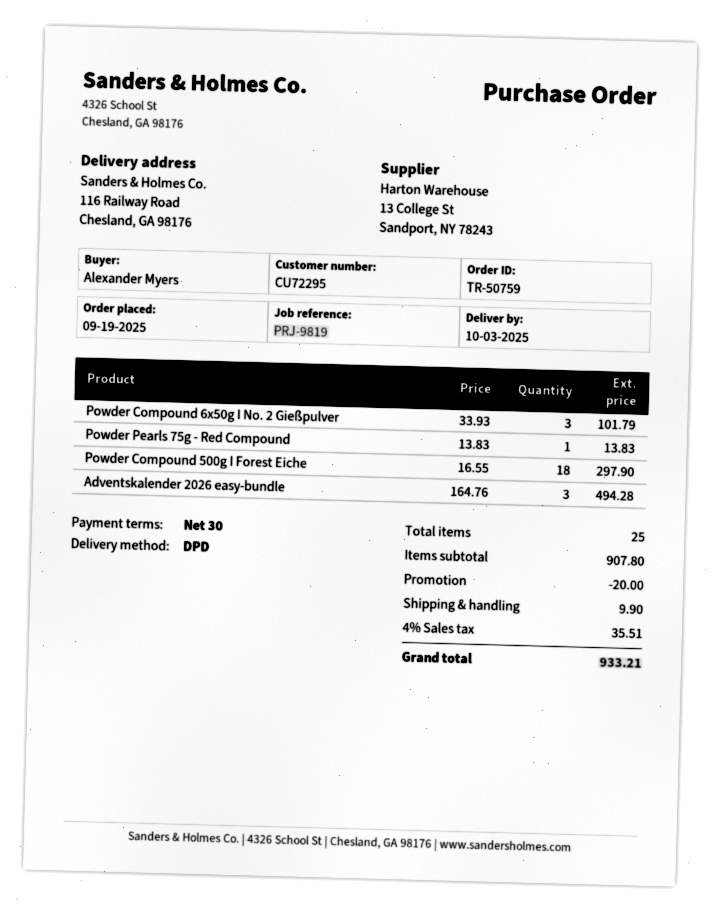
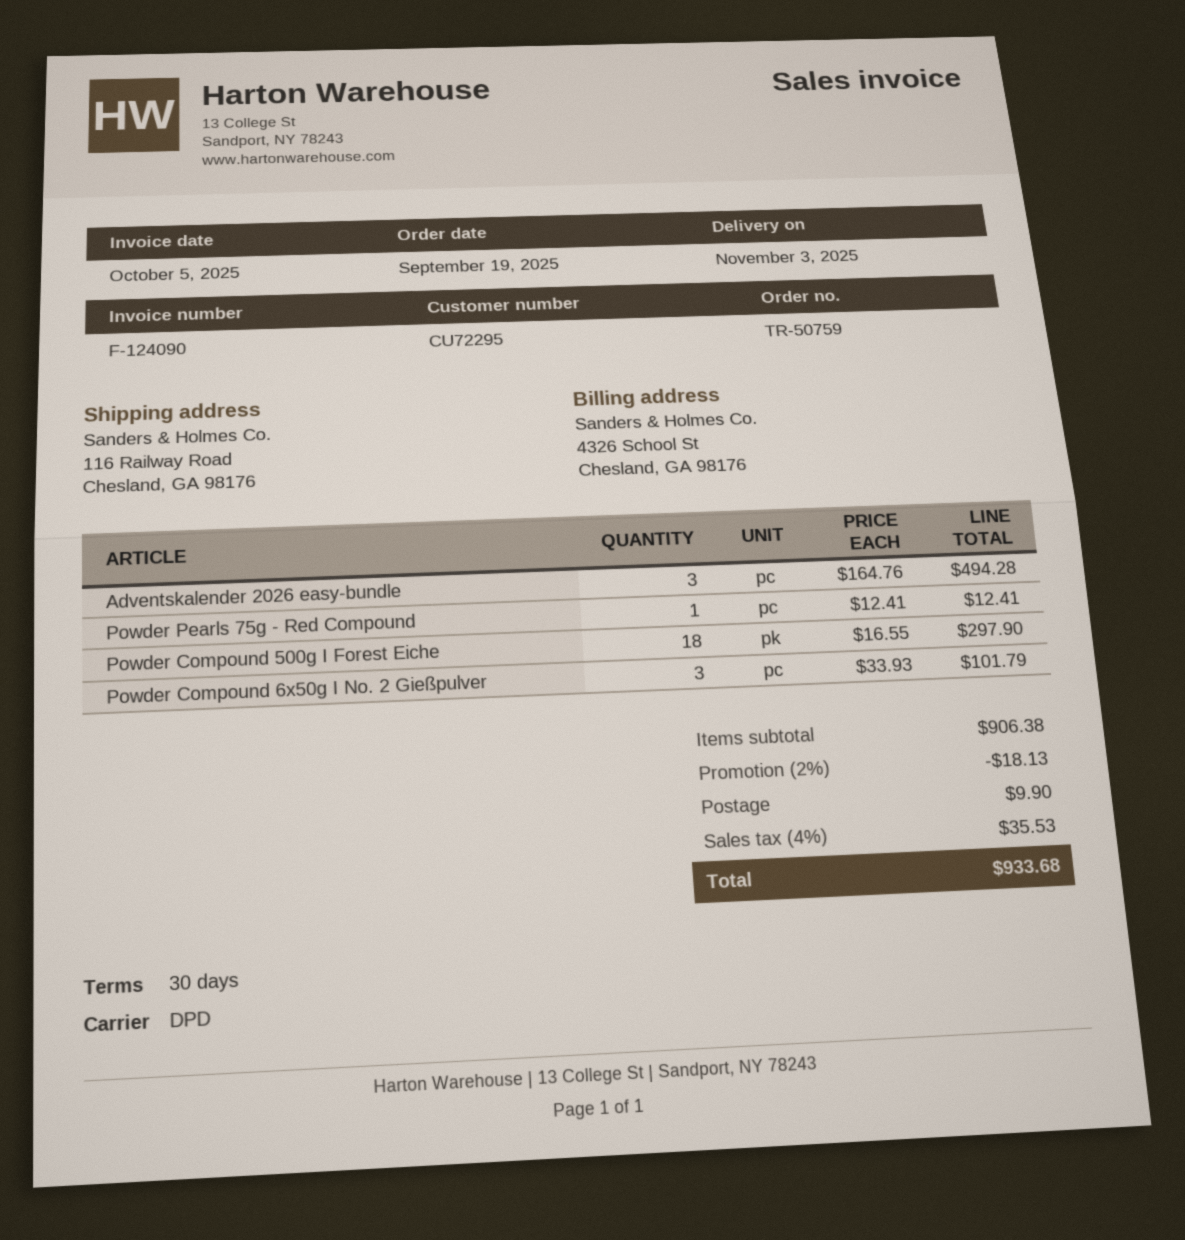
delivery date: 2025-10-03 -> 2025-11-03
Powder Pearls 75g - Red Compound: 1 x 13.83 = 13.83 -> 1 x 12.41 = 12.41
subtotal: 907.80 -> 906.38
discount: 20.00 -> 18.13
tax: 4% = 35.51 -> 4% = 35.53
total: 933.21 -> 933.68

